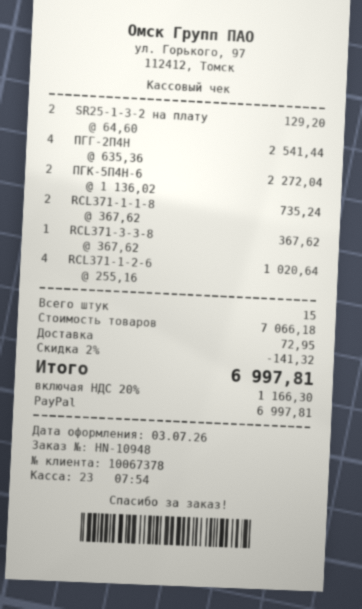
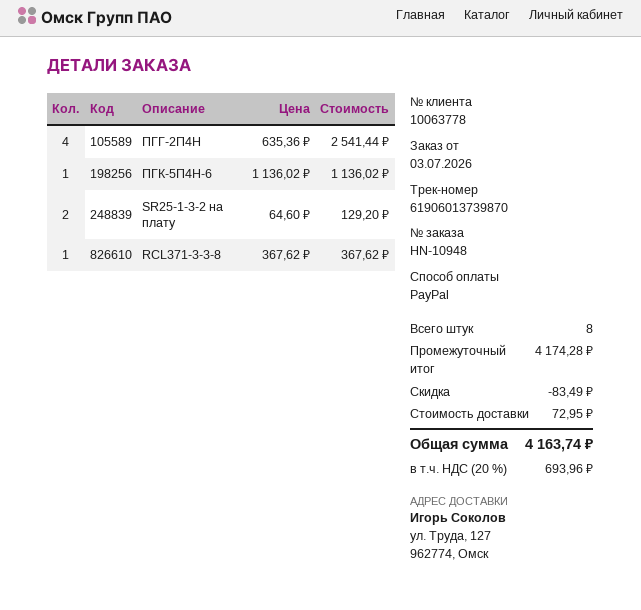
customer number: 10067378 -> 10063778
ПГК-5П4Н-6: 2 x 1136.02 = 2272.04 -> 1 x 1136.02 = 1136.02
RCL371-1-1-8: 2 x 367.62 = 735.24 -> none
RCL371-1-2-6: 4 x 255.16 = 1020.64 -> none
total quantity: 15 -> 8
subtotal: 7066.18 -> 4174.28
discount: 141.32 -> 83.49
tax: 20% = 1166.30 -> 20% = 693.96
total: 6997.81 -> 4163.74

